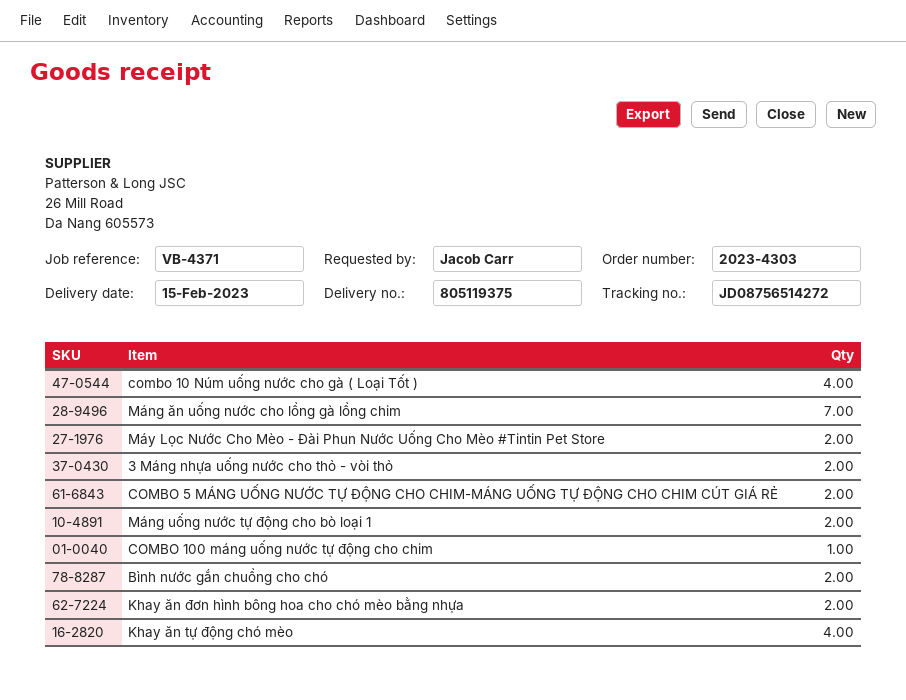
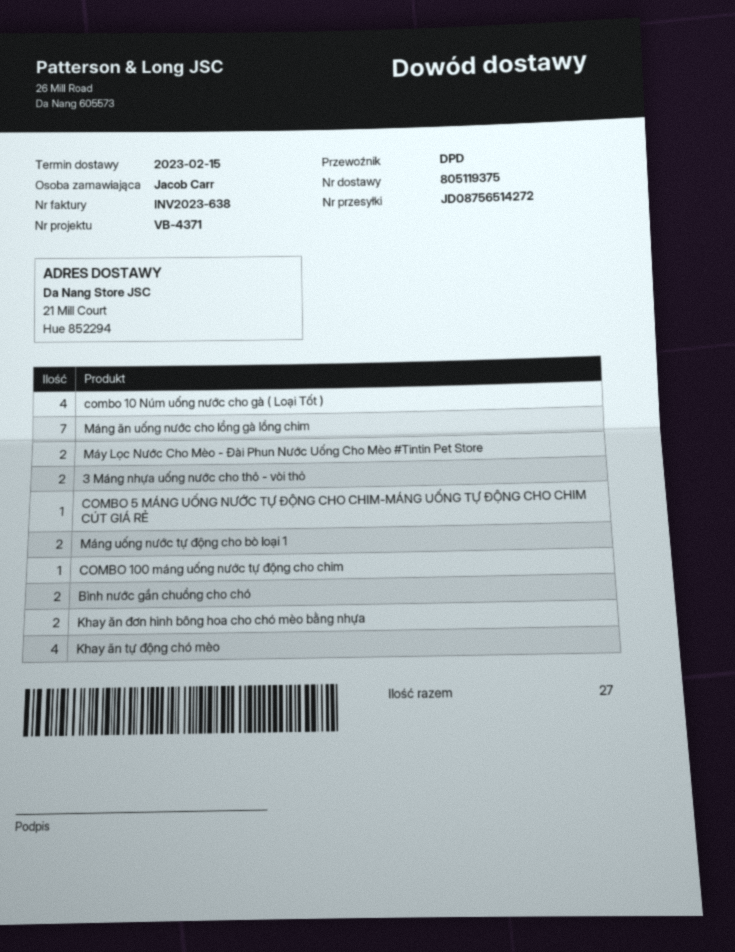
COMBO 5 MÁNG UỐNG NƯỚC TỰ ĐỘNG CHO CHIM-MÁNG UỐNG TỰ ĐỘNG CHO CHIM CÚT GIÁ RẺ: 2 -> 1

